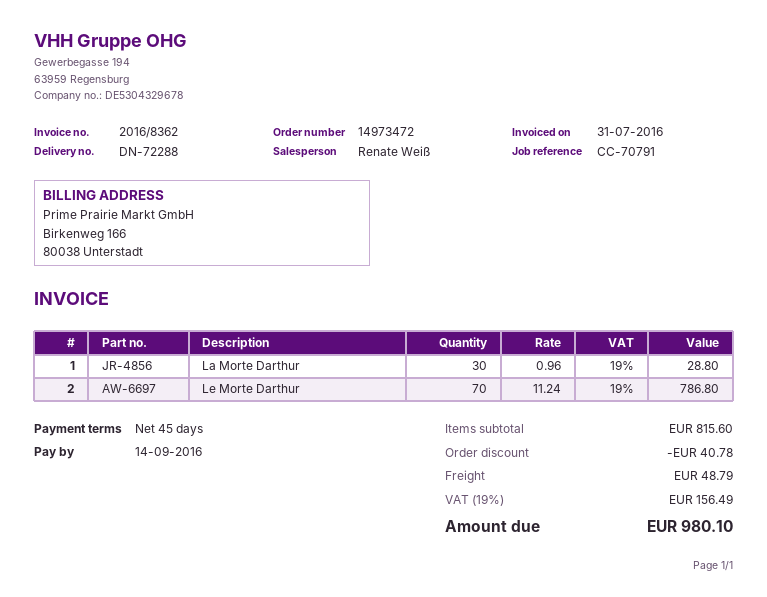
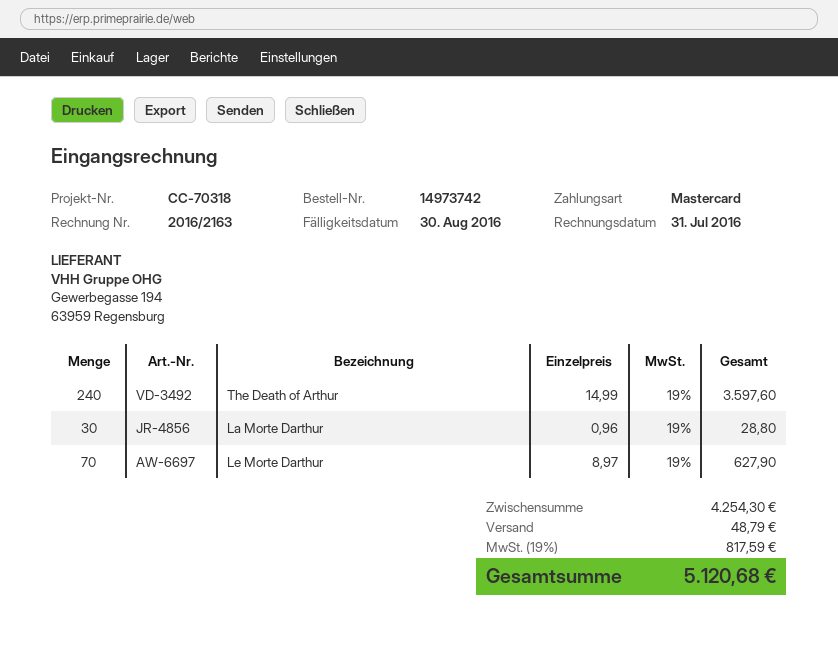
order number: 14973472 -> 14973742
invoice number: 2016/8362 -> 2016/2163
due date: 2016-09-14 -> 2016-08-30
reference: CC-70791 -> CC-70318
Le Morte Darthur: 70 x 11.24 = 786.80 -> 70 x 8.97 = 627.90
The Death of Arthur: none -> 240 x 14.99 = 3597.60
subtotal: 815.60 -> 4254.30
discount: 40.78 -> none
tax: 19% = 156.49 -> 19% = 817.59
total: 980.10 -> 5120.68

